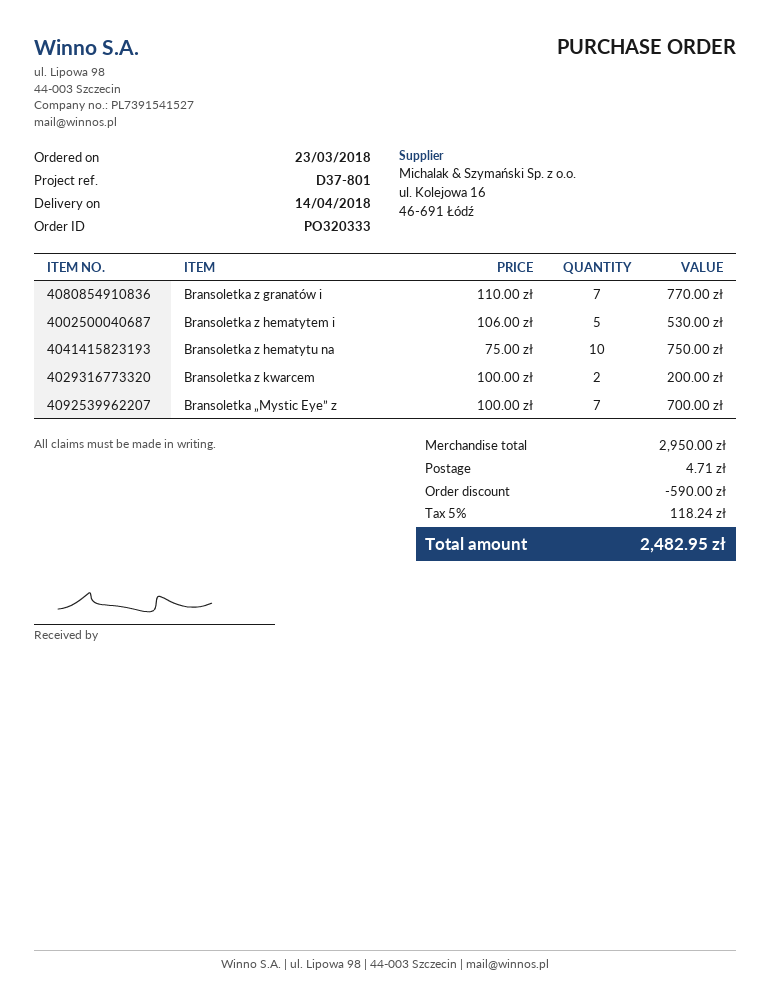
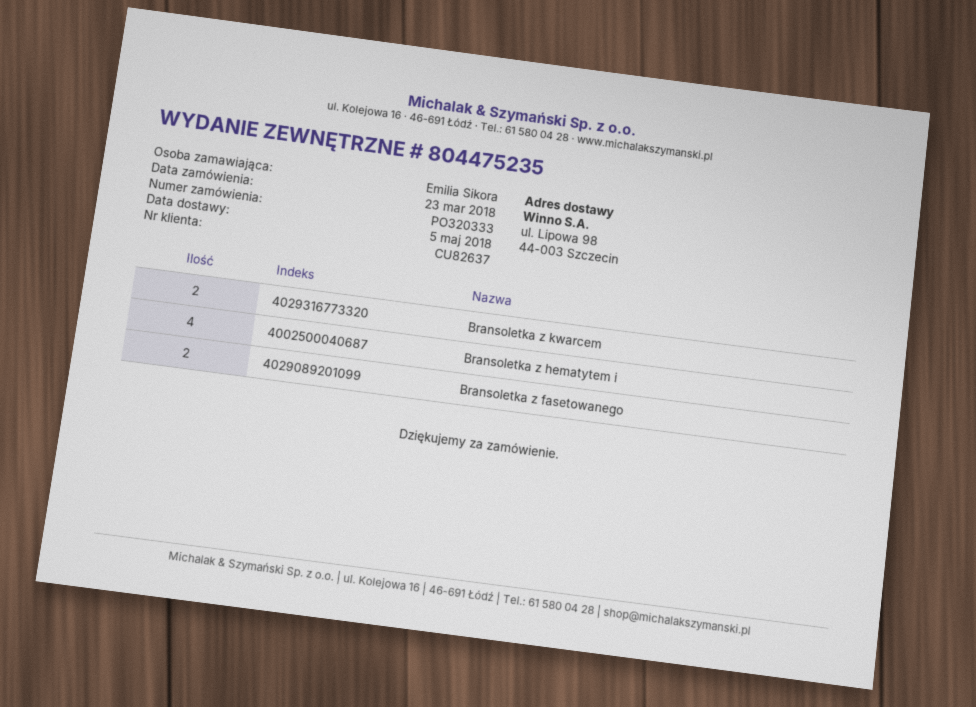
delivery date: 2018-04-14 -> 2018-05-05
Bransoletka z granatów i: 7 -> none
Bransoletka z hematytem i: 5 -> 4
Bransoletka z hematytu na: 10 -> none
Bransoletka „Mystic Eye” z: 7 -> none
Bransoletka z fasetowanego: none -> 2

